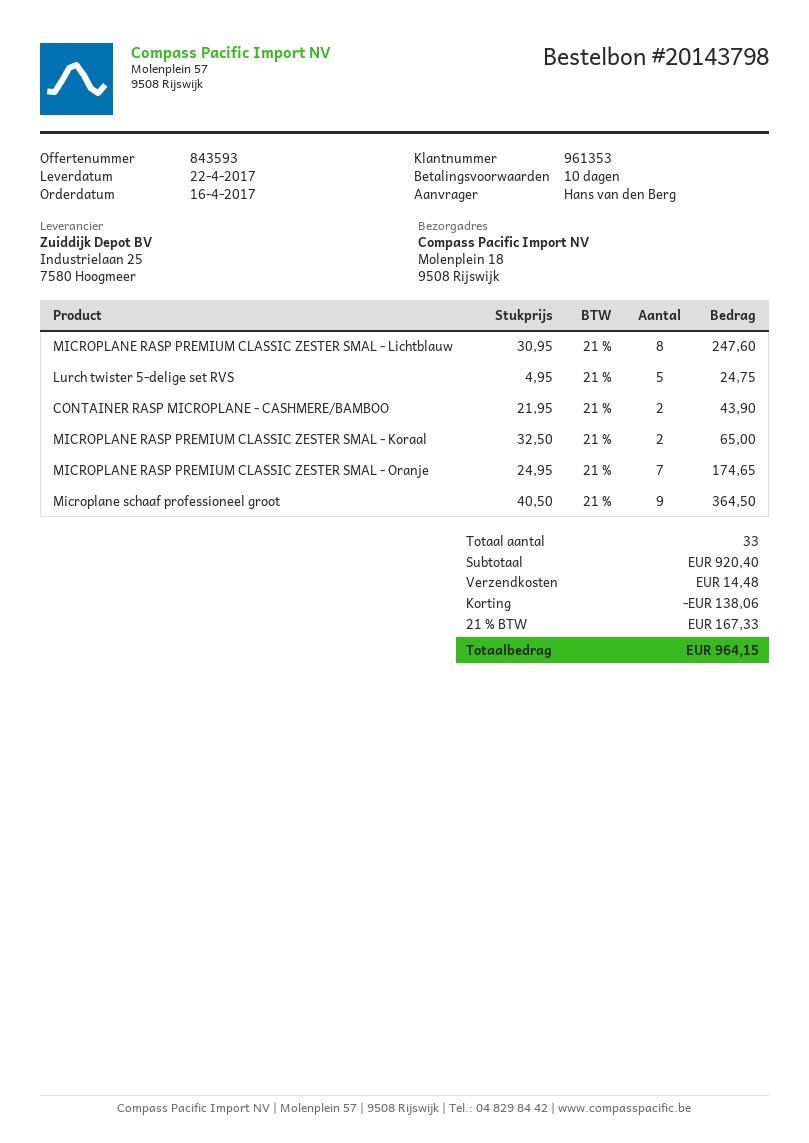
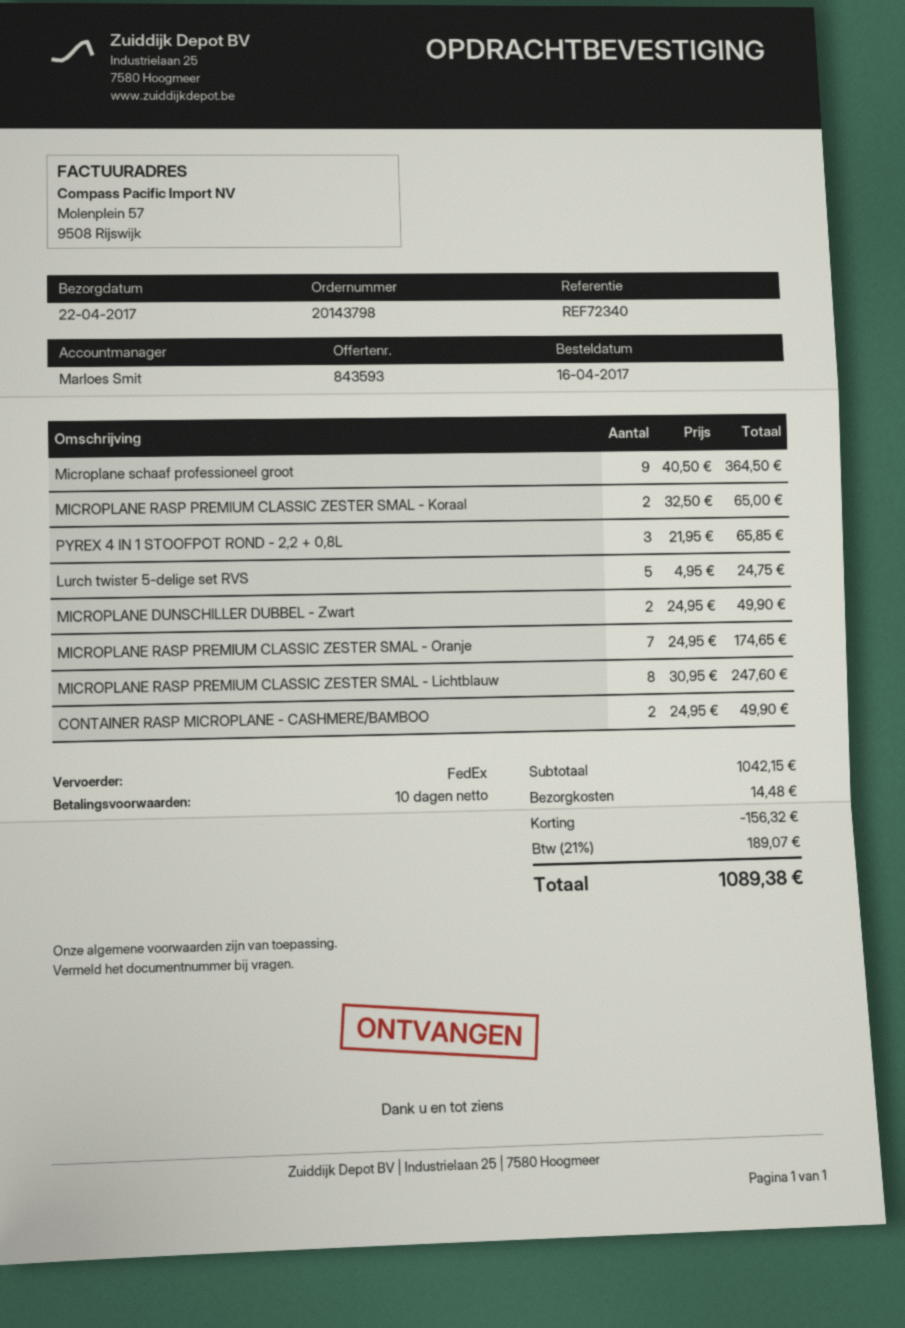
CONTAINER RASP MICROPLANE - CASHMERE/BAMBOO: 2 x 21.95 = 43.90 -> 2 x 24.95 = 49.90
PYREX 4 IN 1 STOOFPOT ROND - 2,2 + 0,8L: none -> 3 x 21.95 = 65.85
MICROPLANE DUNSCHILLER DUBBEL - Zwart: none -> 2 x 24.95 = 49.90
subtotal: 920.40 -> 1042.15
discount: 138.06 -> 156.32
tax: 21% = 167.33 -> 21% = 189.07
total: 964.15 -> 1089.38

